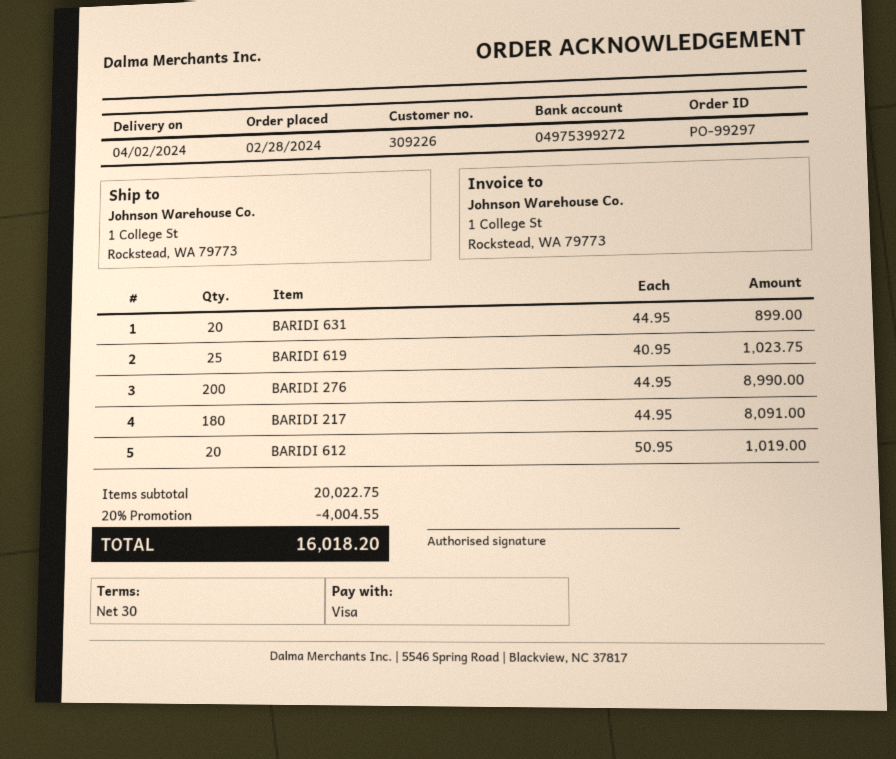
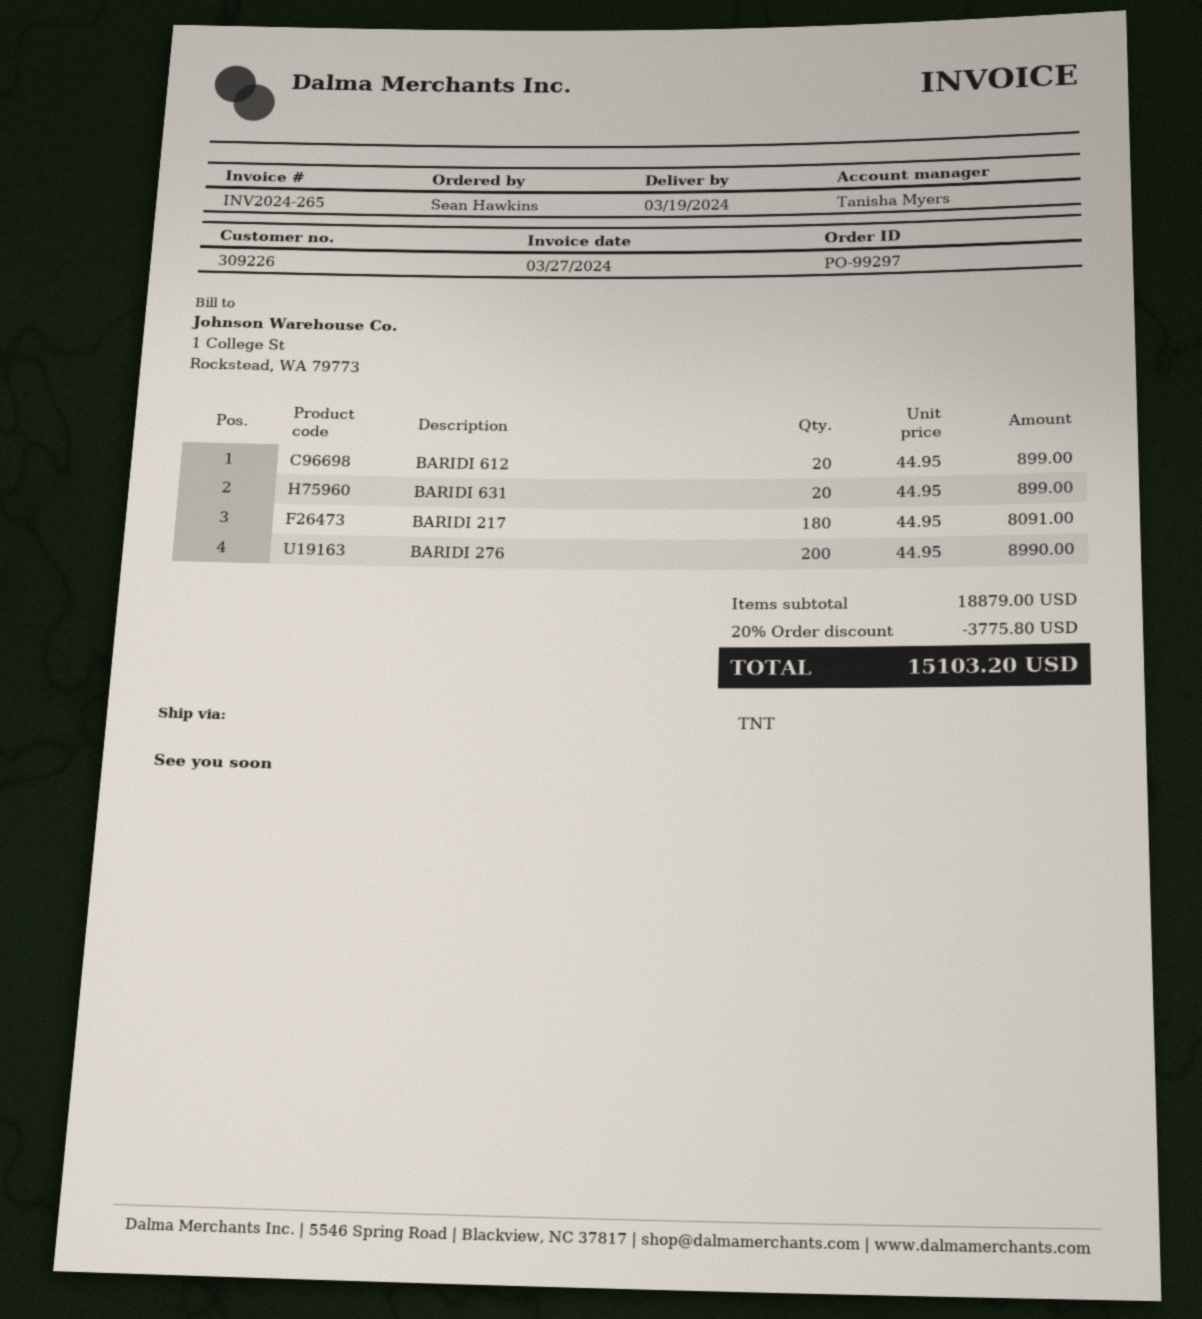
delivery date: 2024-04-02 -> 2024-03-19
BARIDI 619: 25 x 40.95 = 1023.75 -> none
BARIDI 612: 20 x 50.95 = 1019.00 -> 20 x 44.95 = 899.00
subtotal: 20022.75 -> 18879.00
discount: 20% = 4004.55 -> 20% = 3775.80
total: 16018.20 -> 15103.20

